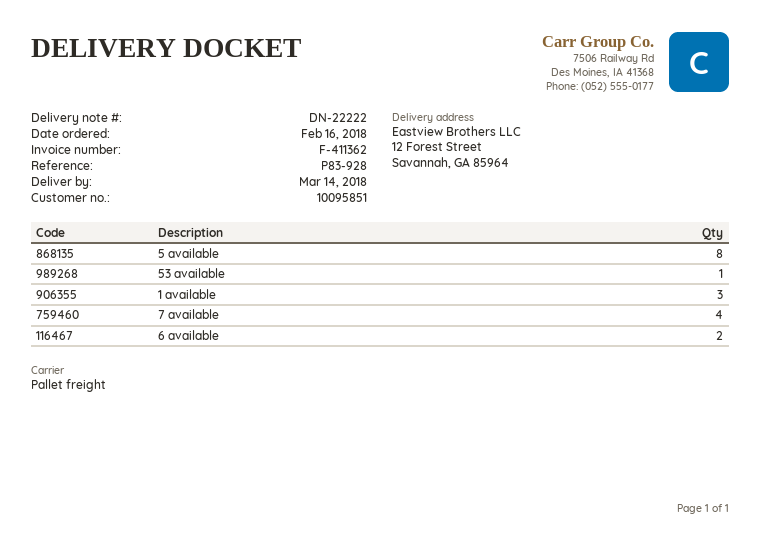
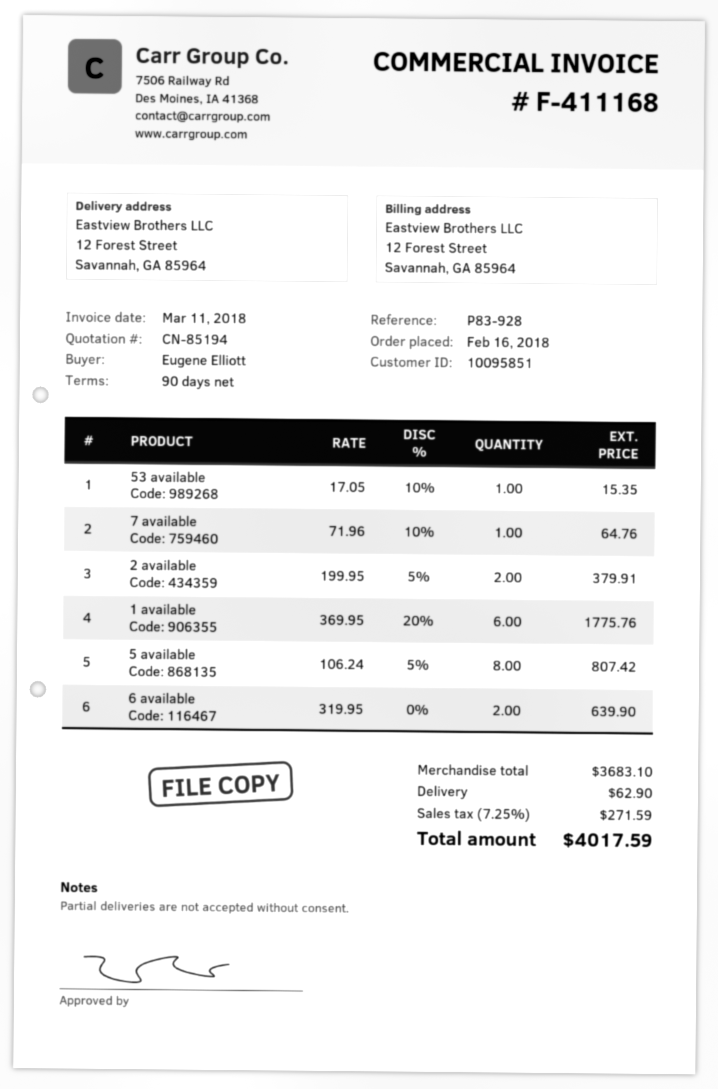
invoice number: F-411362 -> F-411168
1 available: 3 -> 6
7 available: 4 -> 1
2 available: none -> 2

